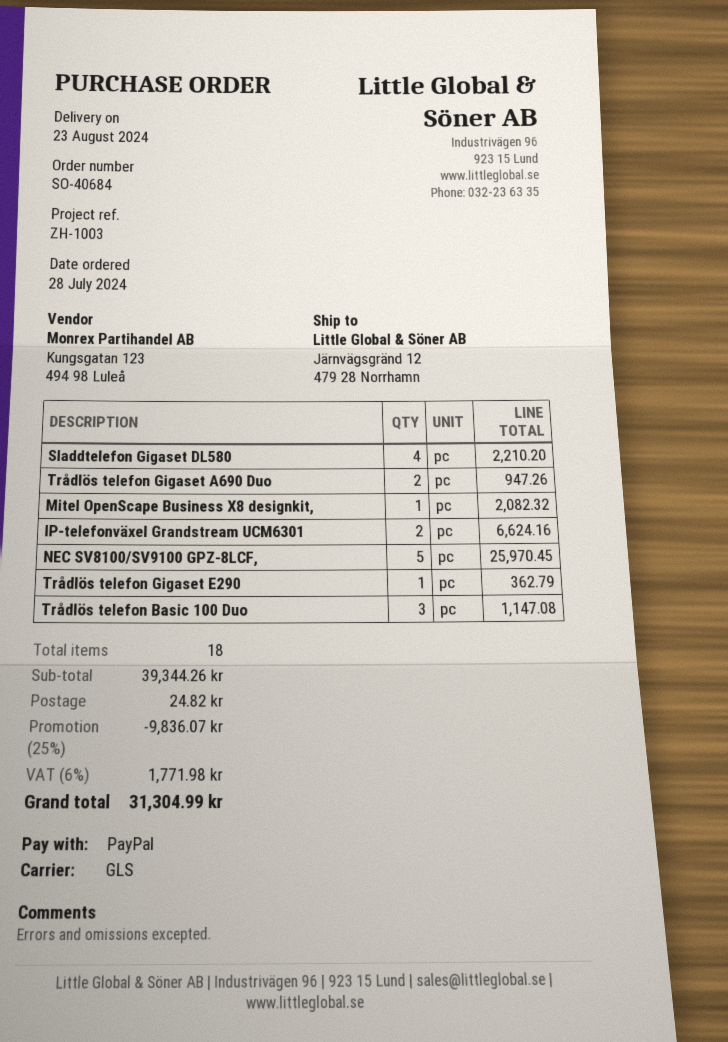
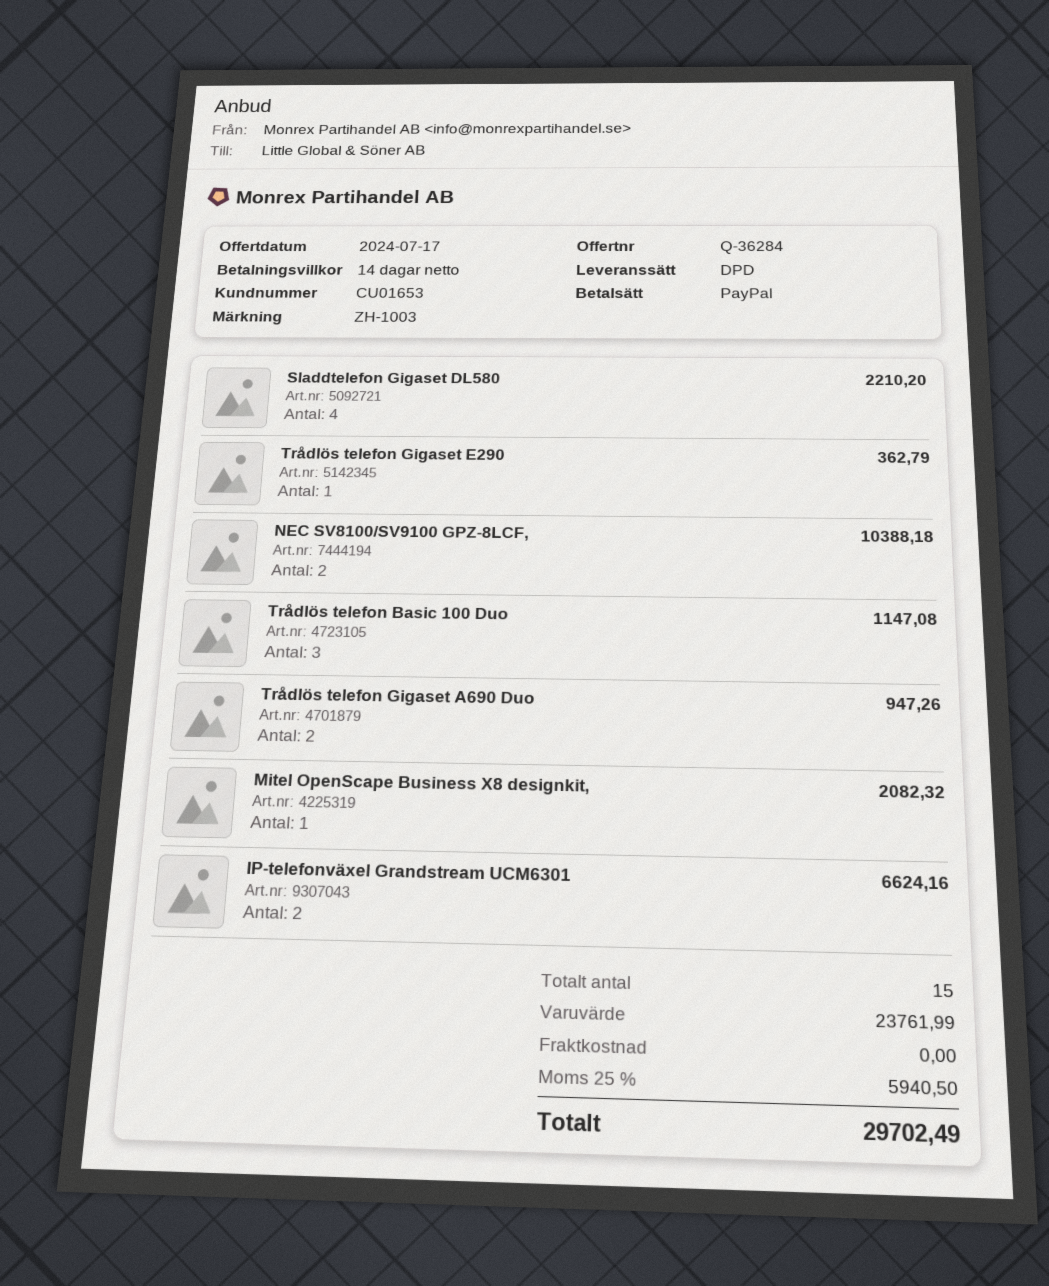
shipping method: GLS -> DPD
NEC SV8100/SV9100 GPZ-8LCF,: 5 for 25970.45 -> 2 for 10388.18
total quantity: 18 -> 15
subtotal: 39344.26 -> 23761.99
discount: 25% = 9836.07 -> none
shipping: 24.82 -> 0.00
tax: 6% = 1771.98 -> 25% = 5940.50
total: 31304.99 -> 29702.49

